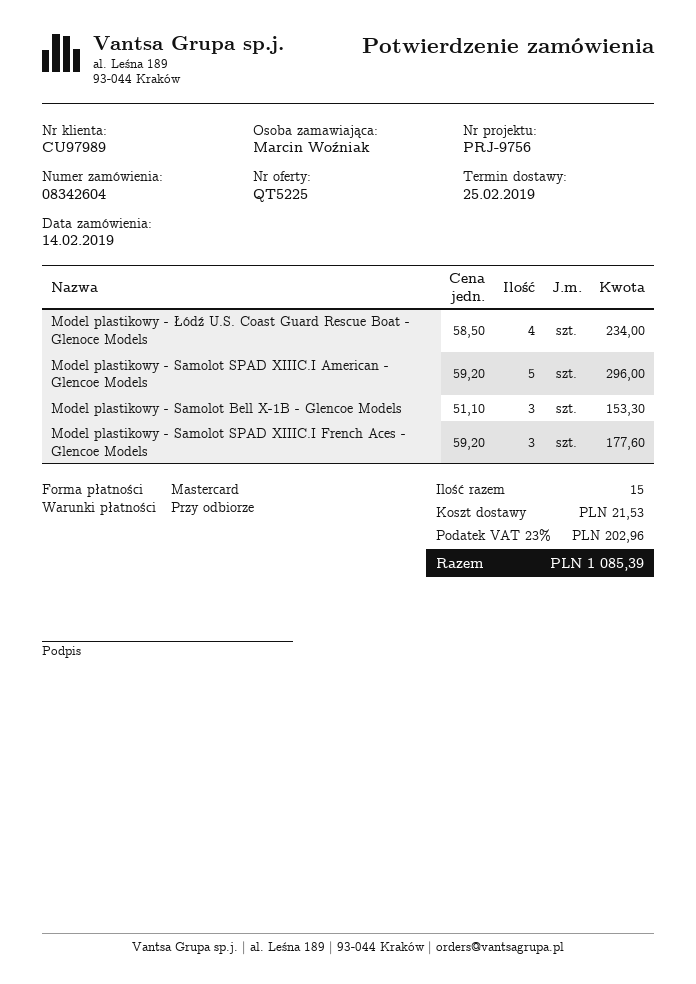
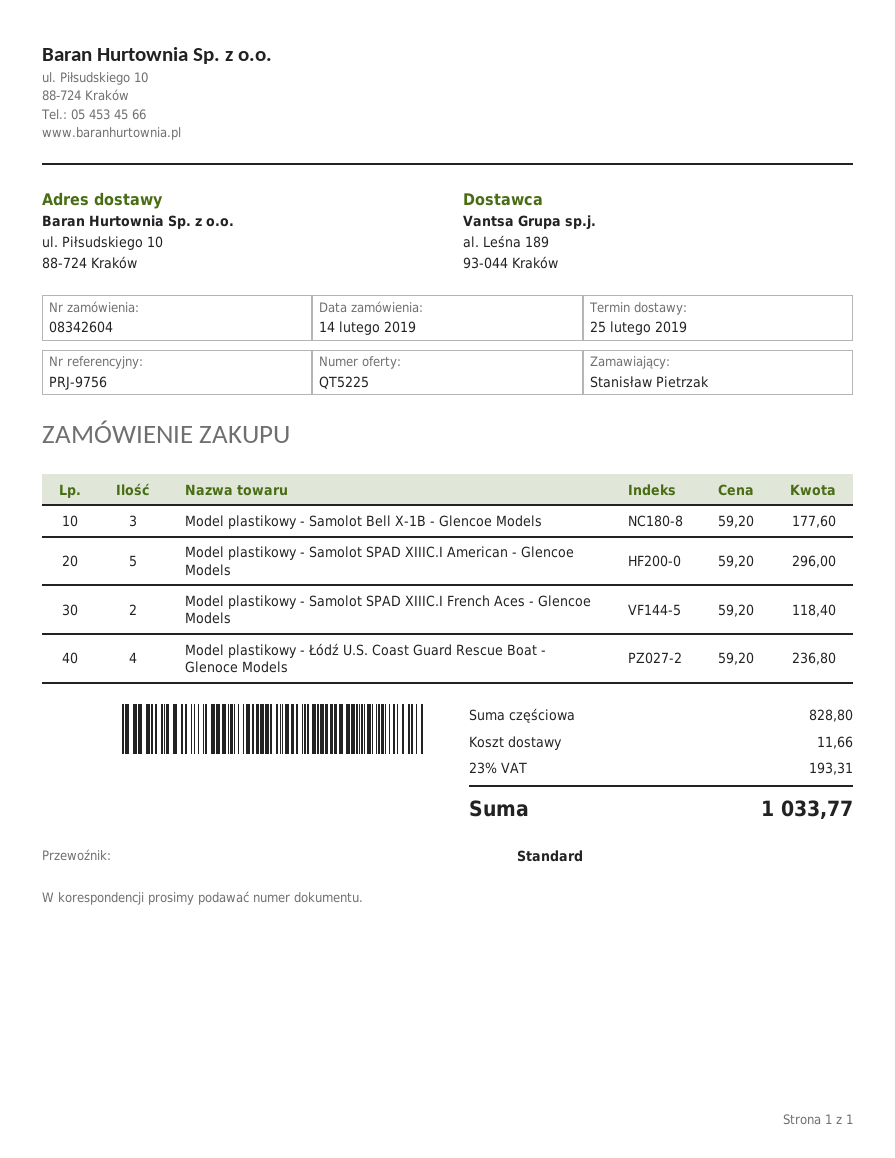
ordered by: Marcin Woźniak -> Stanisław Pietrzak
Model plastikowy - Łódź U.S. Coast Guard Rescue Boat - Glenoce Models: 4 x 58.50 = 234.00 -> 4 x 59.20 = 236.80
Model plastikowy - Samolot Bell X-1B - Glencoe Models: 3 x 51.10 = 153.30 -> 3 x 59.20 = 177.60
Model plastikowy - Samolot SPAD XIIIC.I French Aces - Glencoe Models: 3 x 59.20 = 177.60 -> 2 x 59.20 = 118.40
shipping: 21.53 -> 11.66
tax: 23% = 202.96 -> 23% = 193.31
total: 1085.39 -> 1033.77

